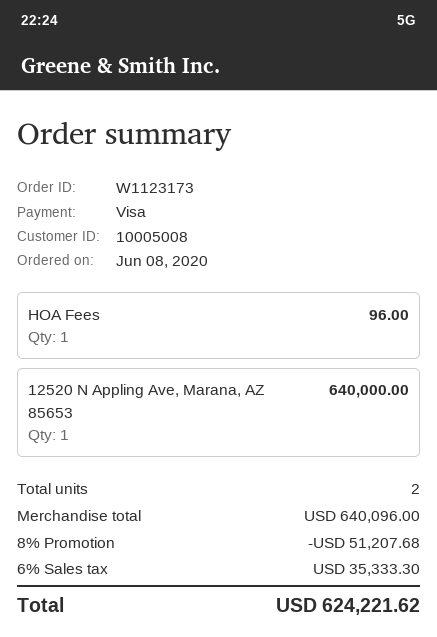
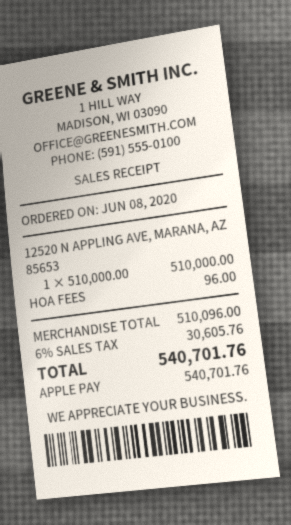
payment method: Visa -> Apple Pay
12520 N Appling Ave, Marana, AZ 85653: 1 for 640000.00 -> 1 for 510000.00
subtotal: 640096.00 -> 510096.00
discount: 8% = 51207.68 -> none
tax: 6% = 35333.30 -> 6% = 30605.76
total: 624221.62 -> 540701.76

